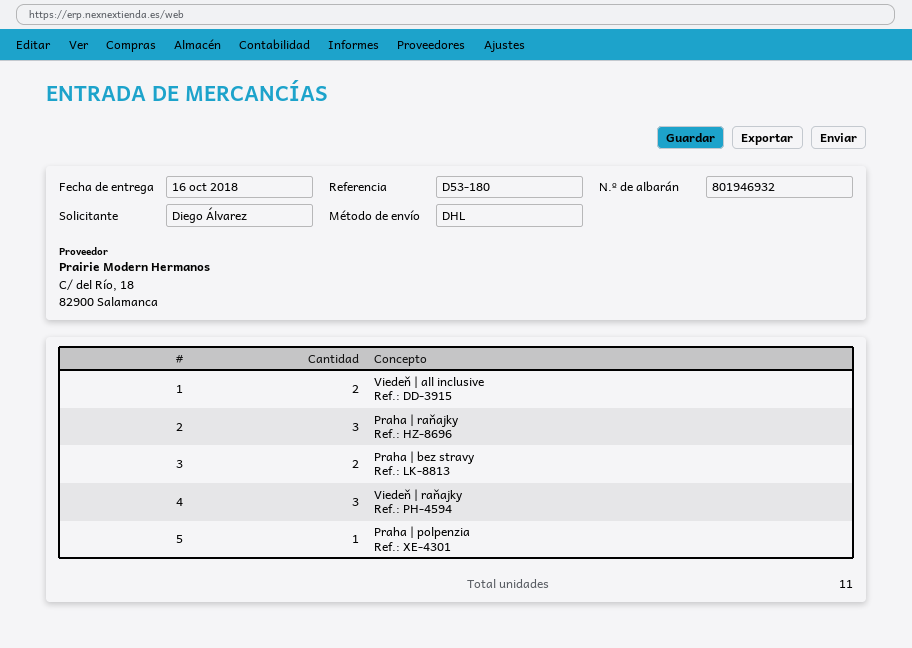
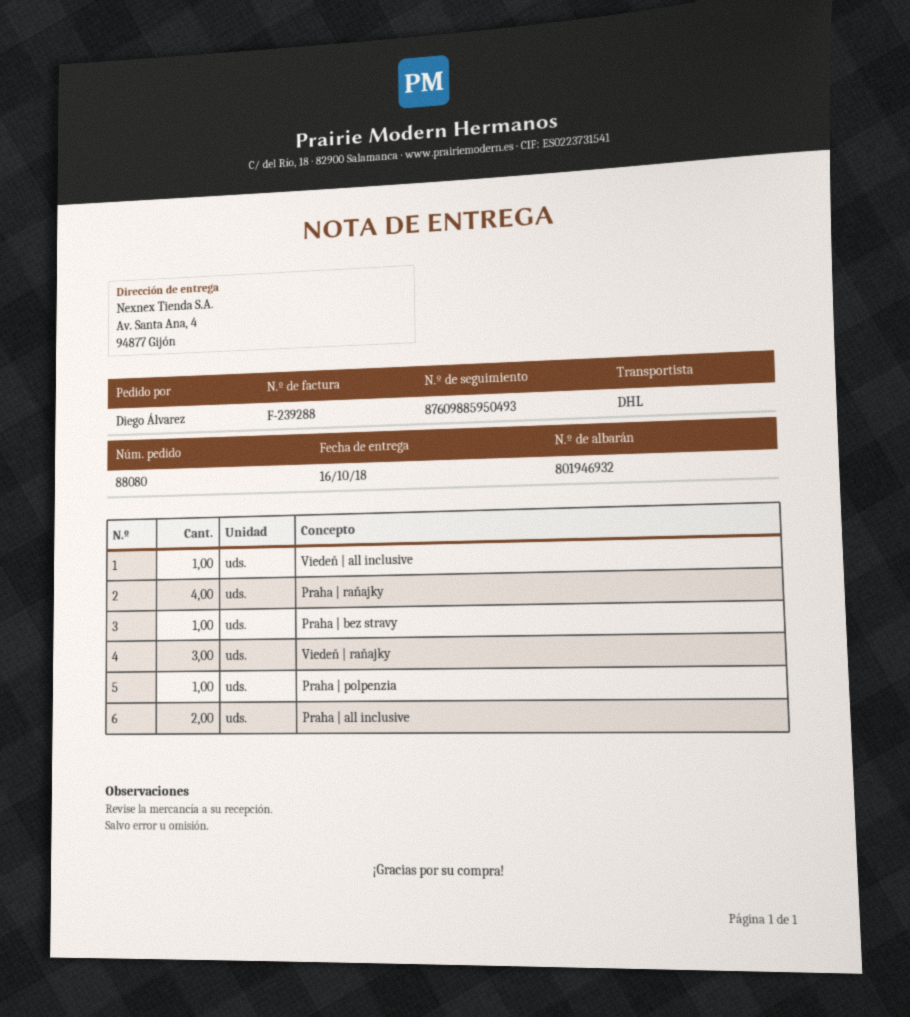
Viedeň | all inclusive: 2 -> 1
Praha | raňajky: 3 -> 4
Praha | bez stravy: 2 -> 1
Praha | all inclusive: none -> 2

